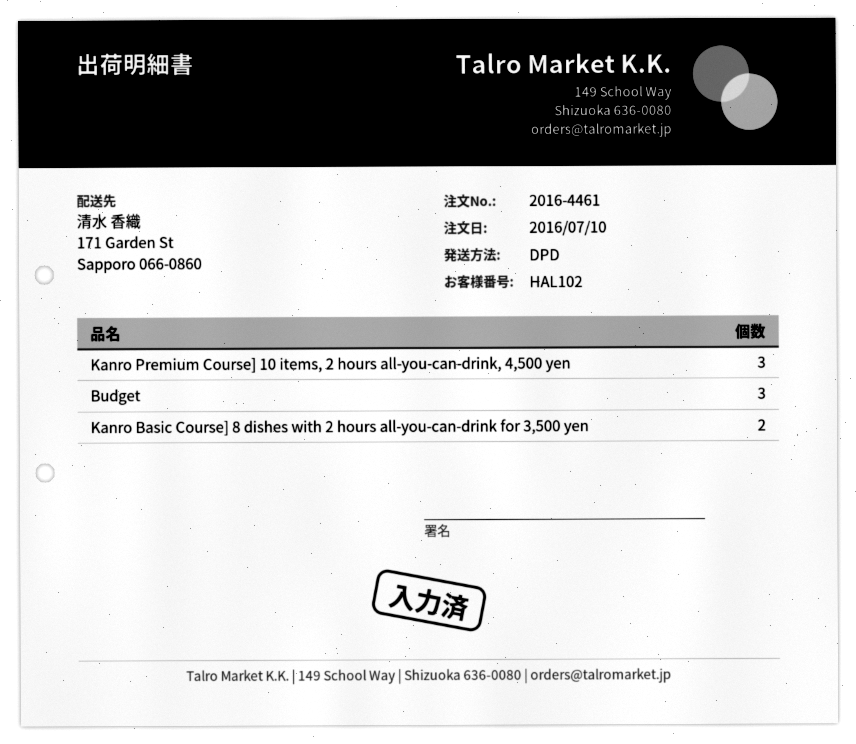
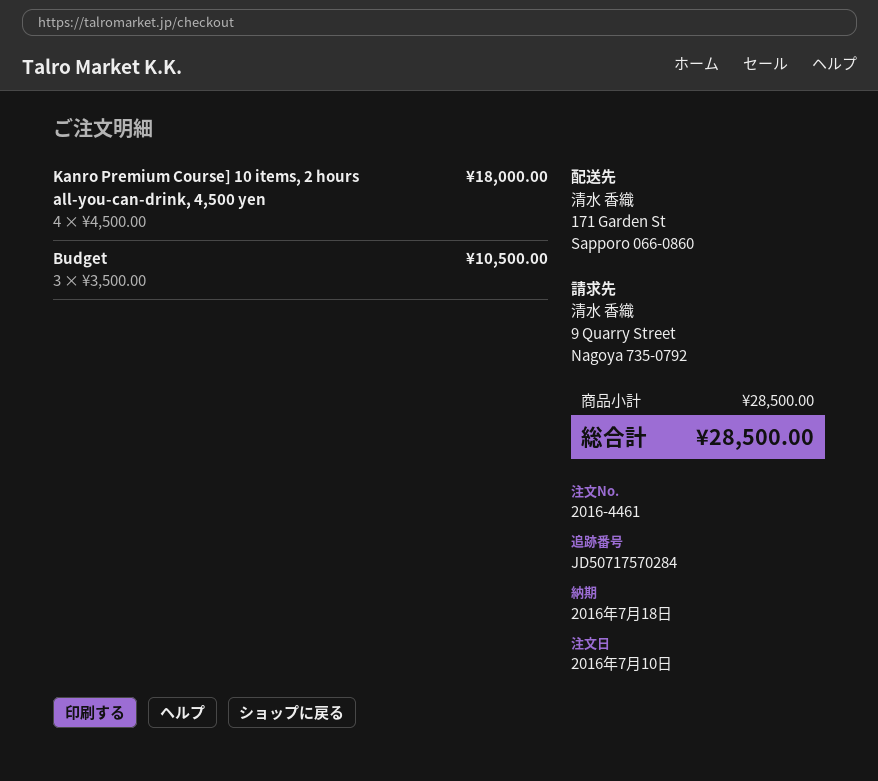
Kanro Premium Course] 10 items, 2 hours all-you-can-drink, 4,500 yen: 3 -> 4
Kanro Basic Course] 8 dishes with 2 hours all-you-can-drink for 3,500 yen: 2 -> none

